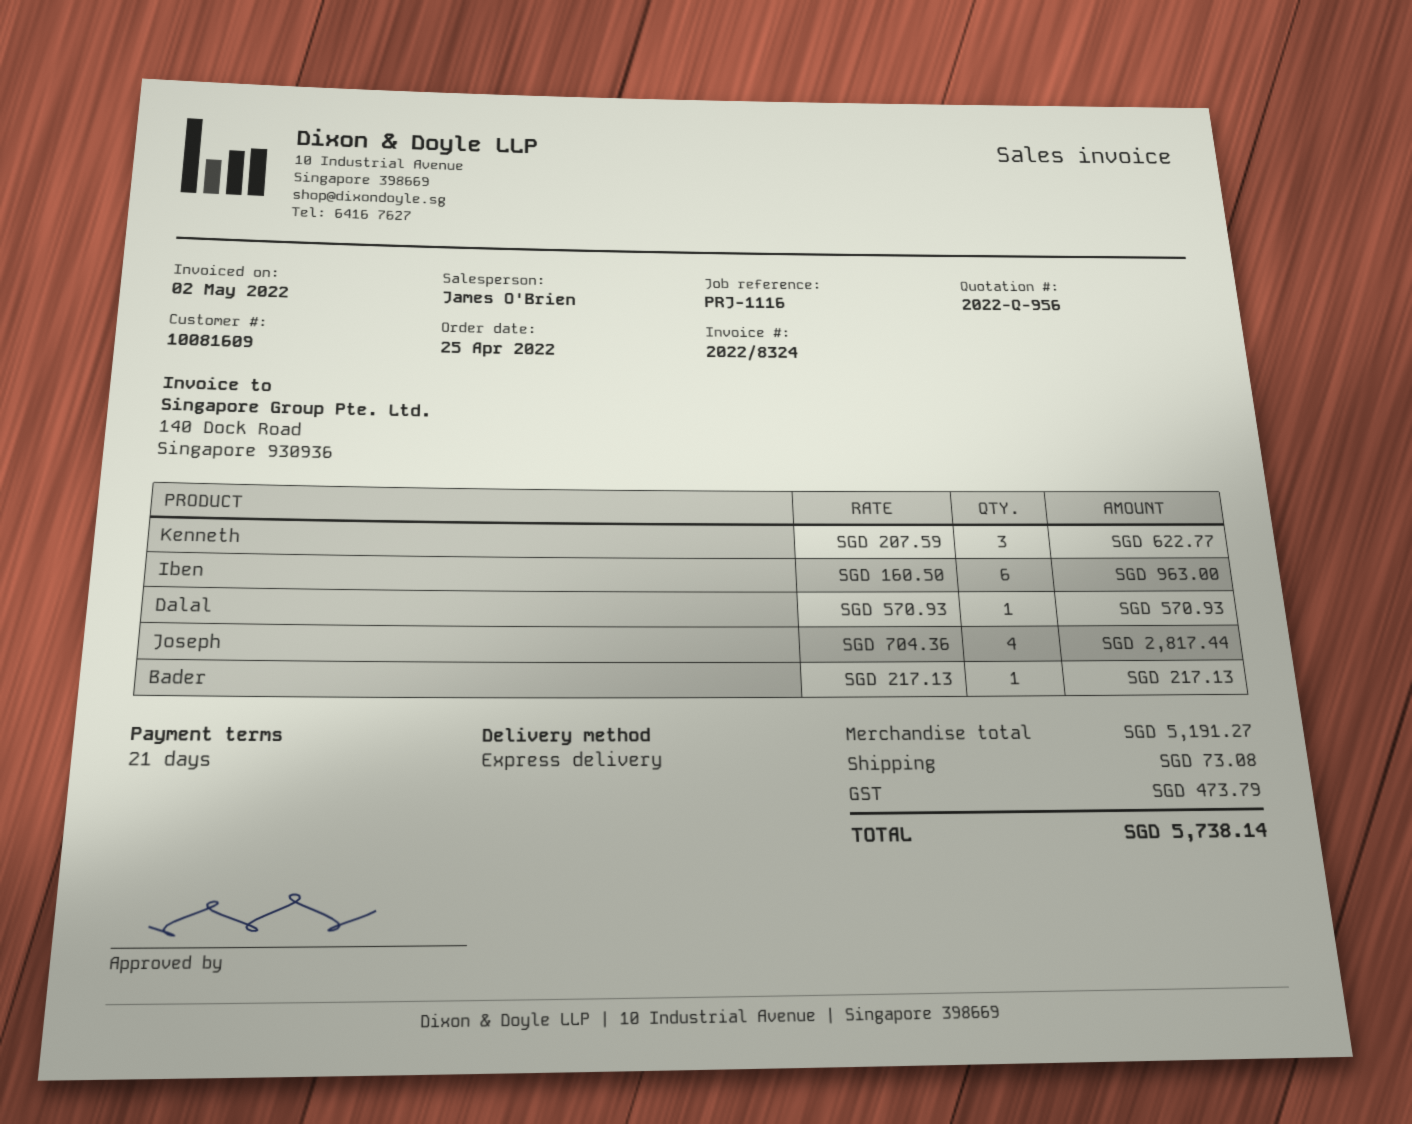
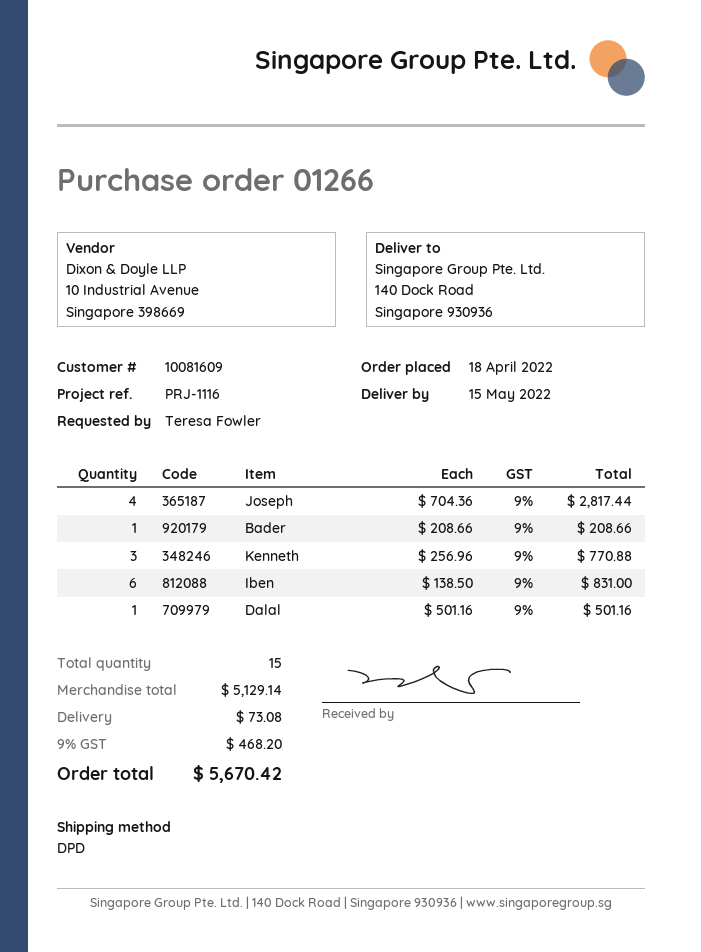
order date: 2022-04-25 -> 2022-04-18
shipping method: express -> DPD
Kenneth: 3 x 207.59 = 622.77 -> 3 x 256.96 = 770.88
Iben: 6 x 160.50 = 963.00 -> 6 x 138.50 = 831.00
Dalal: 1 x 570.93 = 570.93 -> 1 x 501.16 = 501.16
Bader: 1 x 217.13 = 217.13 -> 1 x 208.66 = 208.66
subtotal: 5191.27 -> 5129.14
tax: 473.79 -> 468.20
total: 5738.14 -> 5670.42

